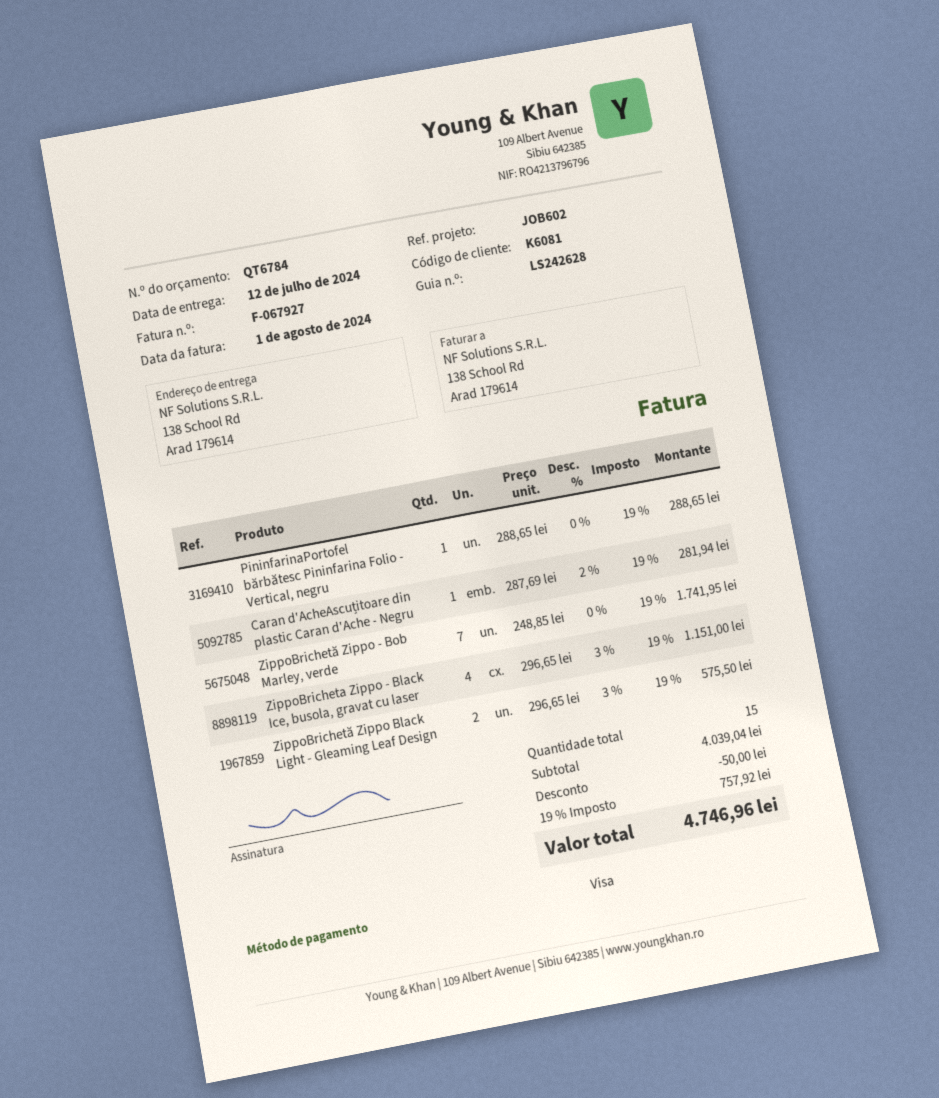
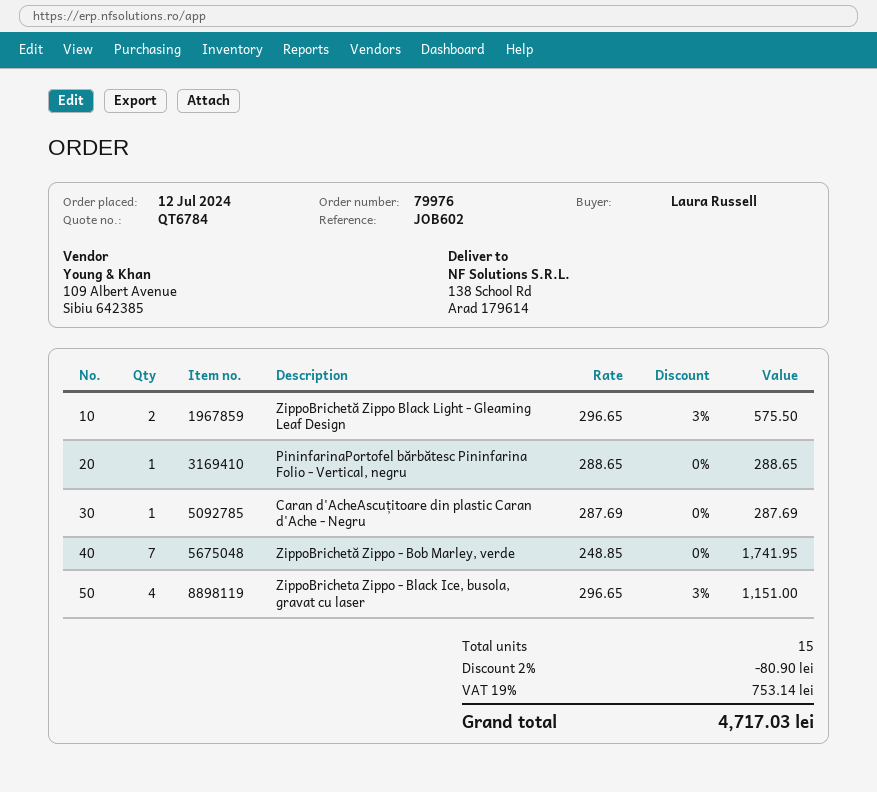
Caran d'AcheAscuțitoare din plastic Caran d'Ache - Negru: 1 x 287.69 - 2% = 281.94 -> 1 x 287.69 = 287.69
discount: 50.00 -> 80.90
tax: 19% = 757.92 -> 19% = 753.14
total: 4746.96 -> 4717.03

